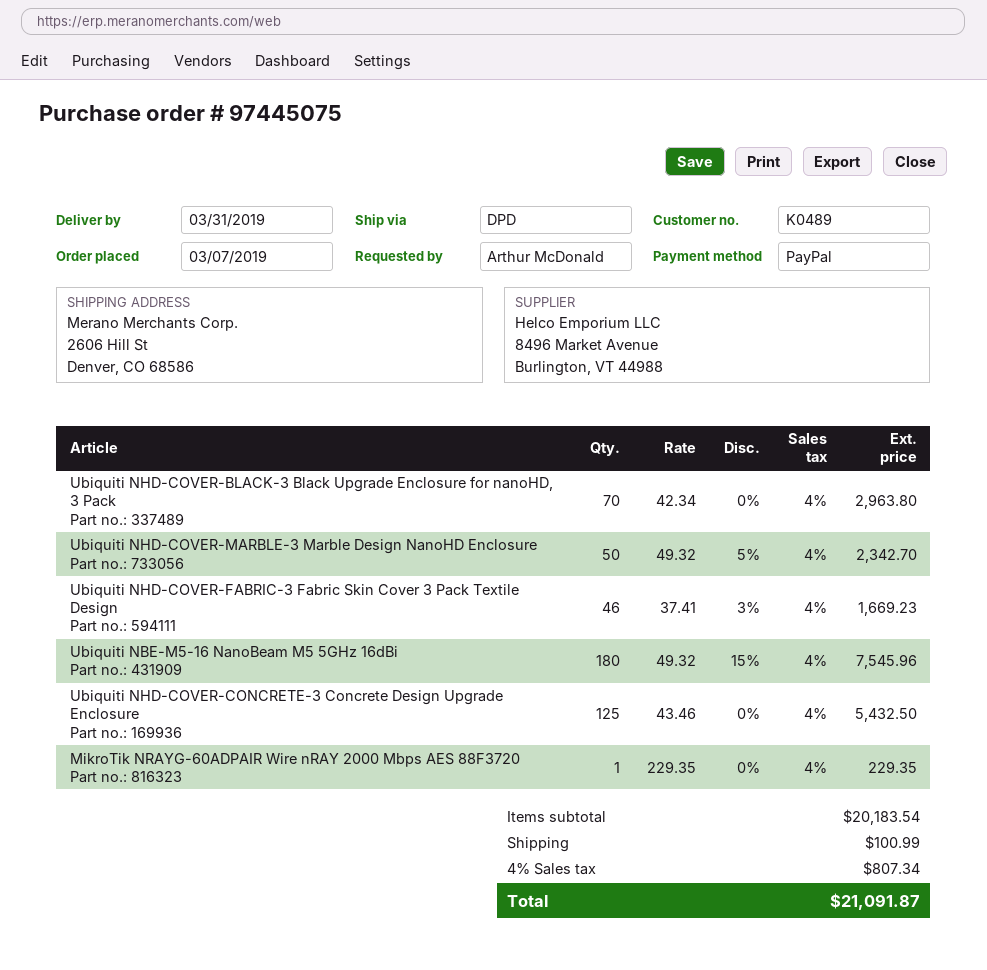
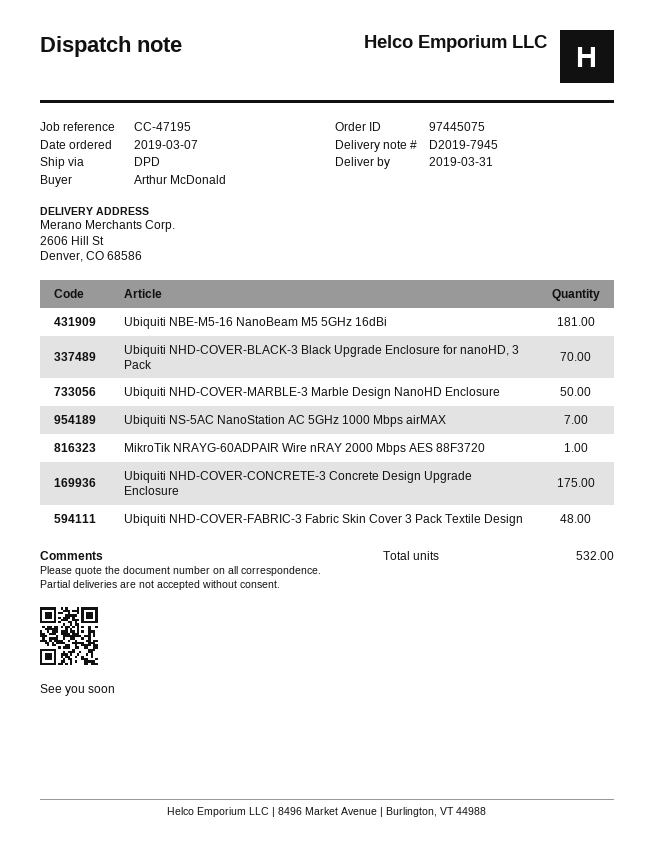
Ubiquiti NHD-COVER-FABRIC-3 Fabric Skin Cover 3 Pack Textile Design: 46 -> 48
Ubiquiti NBE-M5-16 NanoBeam M5 5GHz 16dBi: 180 -> 181
Ubiquiti NHD-COVER-CONCRETE-3 Concrete Design Upgrade Enclosure: 125 -> 175
Ubiquiti NS-5AC NanoStation AC 5GHz 1000 Mbps airMAX: none -> 7

